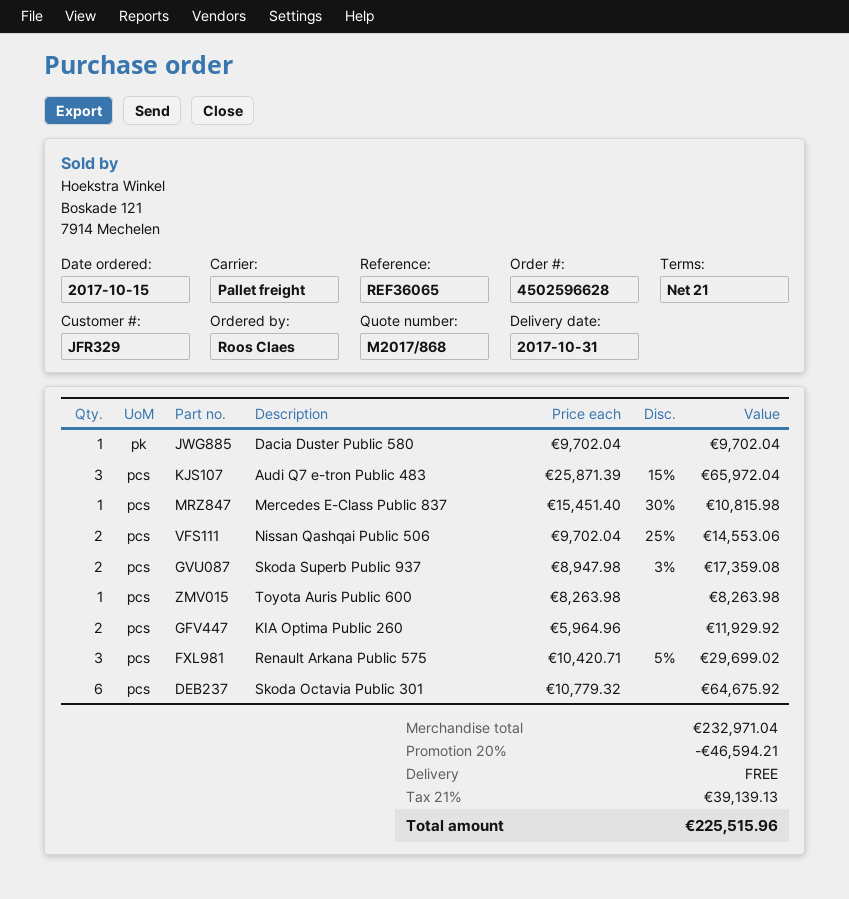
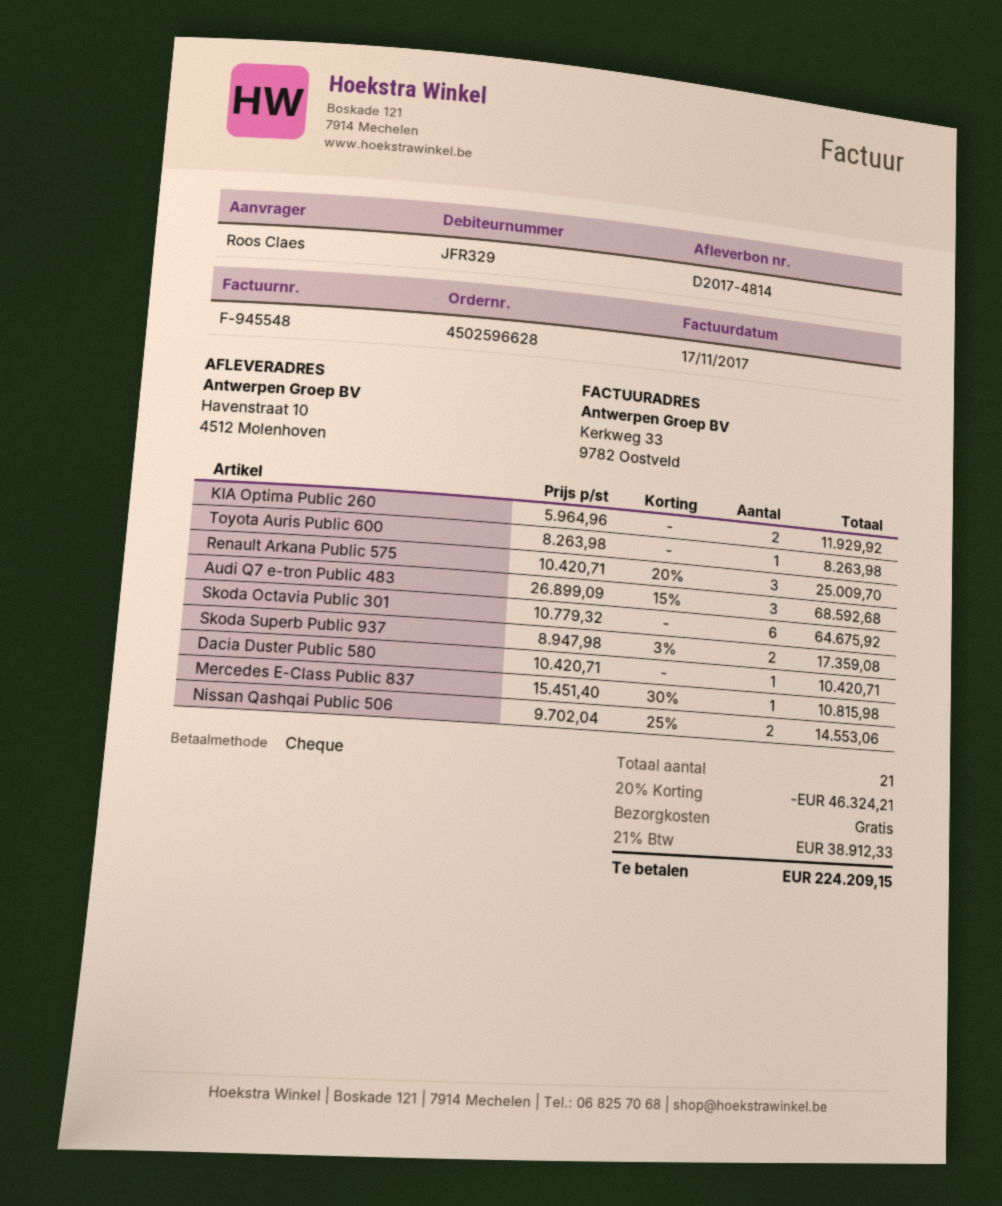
Dacia Duster Public 580: 1 x 9702.04 = 9702.04 -> 1 x 10420.71 = 10420.71
Audi Q7 e-tron Public 483: 3 x 25871.39 - 15% = 65972.04 -> 3 x 26899.09 - 15% = 68592.68
Renault Arkana Public 575: 3 x 10420.71 - 5% = 29699.02 -> 3 x 10420.71 - 20% = 25009.70
discount: 20% = 46594.21 -> 20% = 46324.21
tax: 21% = 39139.13 -> 21% = 38912.33
total: 225515.96 -> 224209.15

